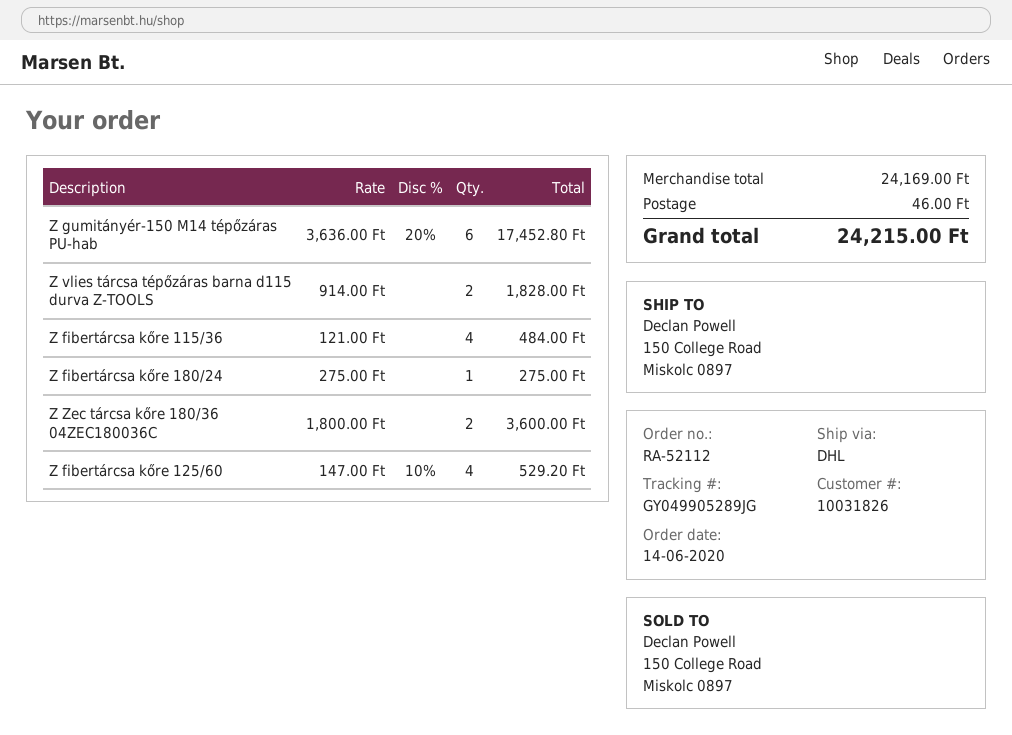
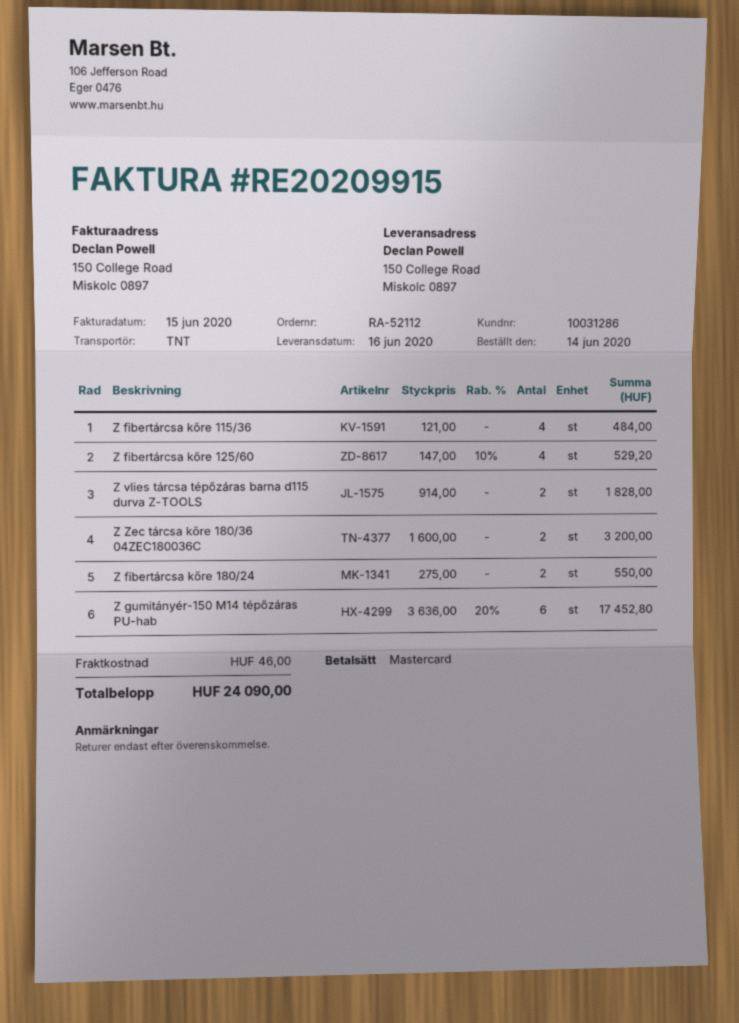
customer number: 10031826 -> 10031286
shipping method: DHL -> TNT
Z fibertárcsa kőre 180/24: 1 x 275.00 = 275.00 -> 2 x 275.00 = 550.00
Z Zec tárcsa kőre 180/36 04ZEC180036C: 2 x 1800.00 = 3600.00 -> 2 x 1600.00 = 3200.00
total: 24215.00 -> 24090.00

